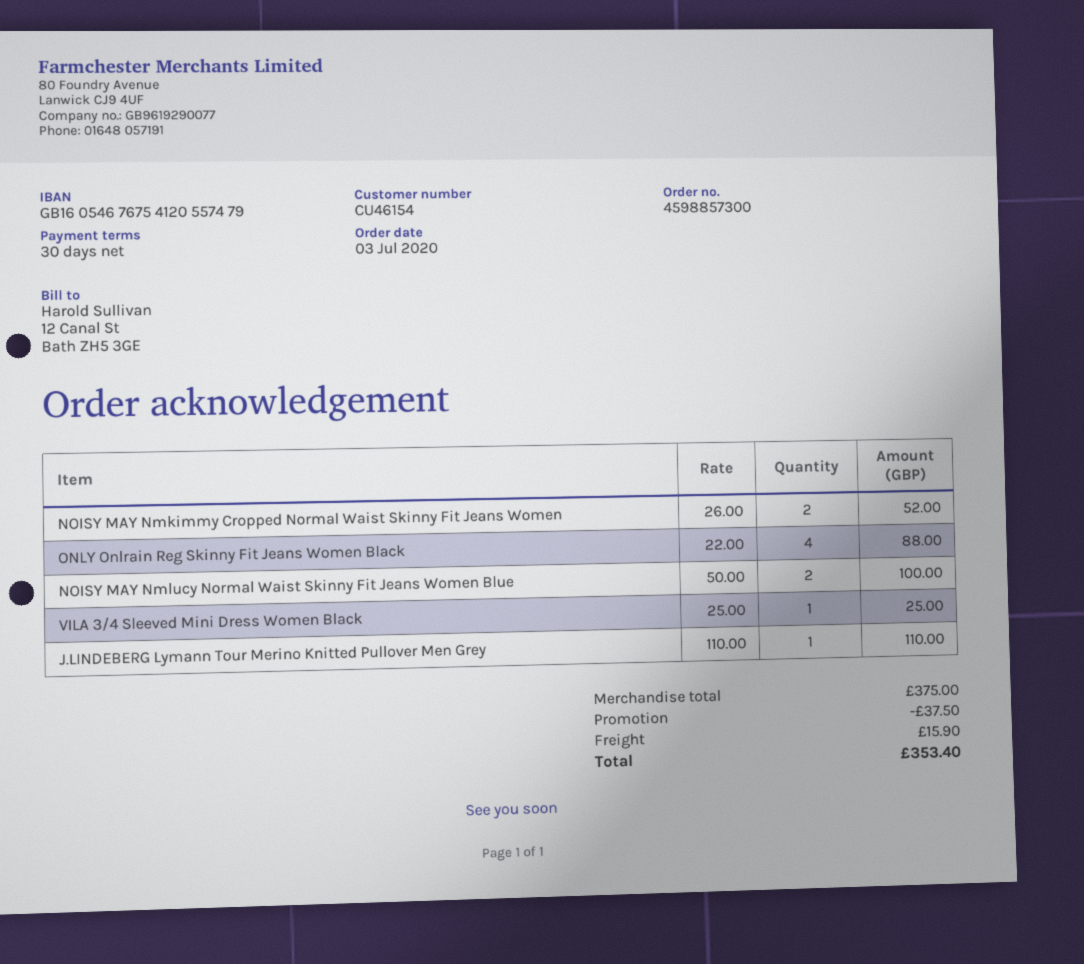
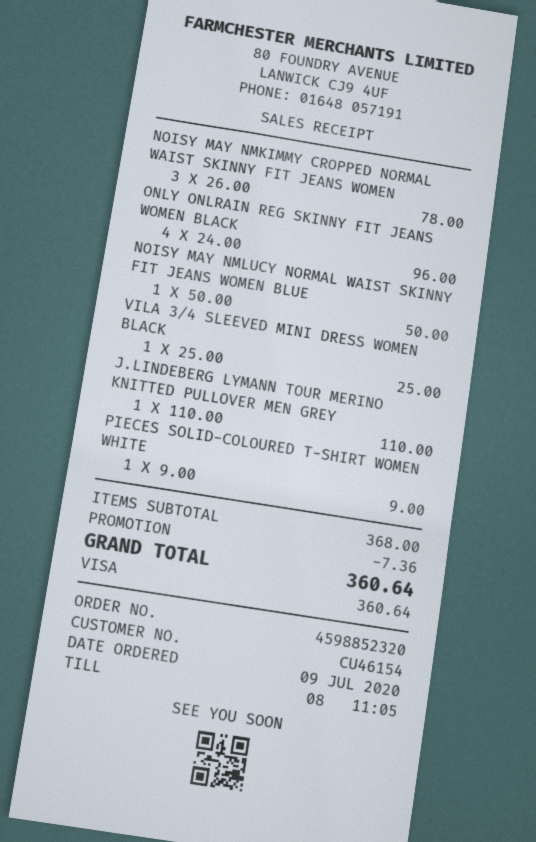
order number: 4598857300 -> 4598852320
order date: 2020-07-03 -> 2020-07-09
NOISY MAY Nmkimmy Cropped Normal Waist Skinny Fit Jeans Women: 2 x 26.00 = 52.00 -> 3 x 26.00 = 78.00
ONLY Onlrain Reg Skinny Fit Jeans Women Black: 4 x 22.00 = 88.00 -> 4 x 24.00 = 96.00
NOISY MAY Nmlucy Normal Waist Skinny Fit Jeans Women Blue: 2 x 50.00 = 100.00 -> 1 x 50.00 = 50.00
PIECES SOLID-COLOURED T-SHIRT WOMEN WHITE: none -> 1 x 9.00 = 9.00
subtotal: 375.00 -> 368.00
discount: 37.50 -> 7.36
shipping: 15.90 -> none
total: 353.40 -> 360.64

